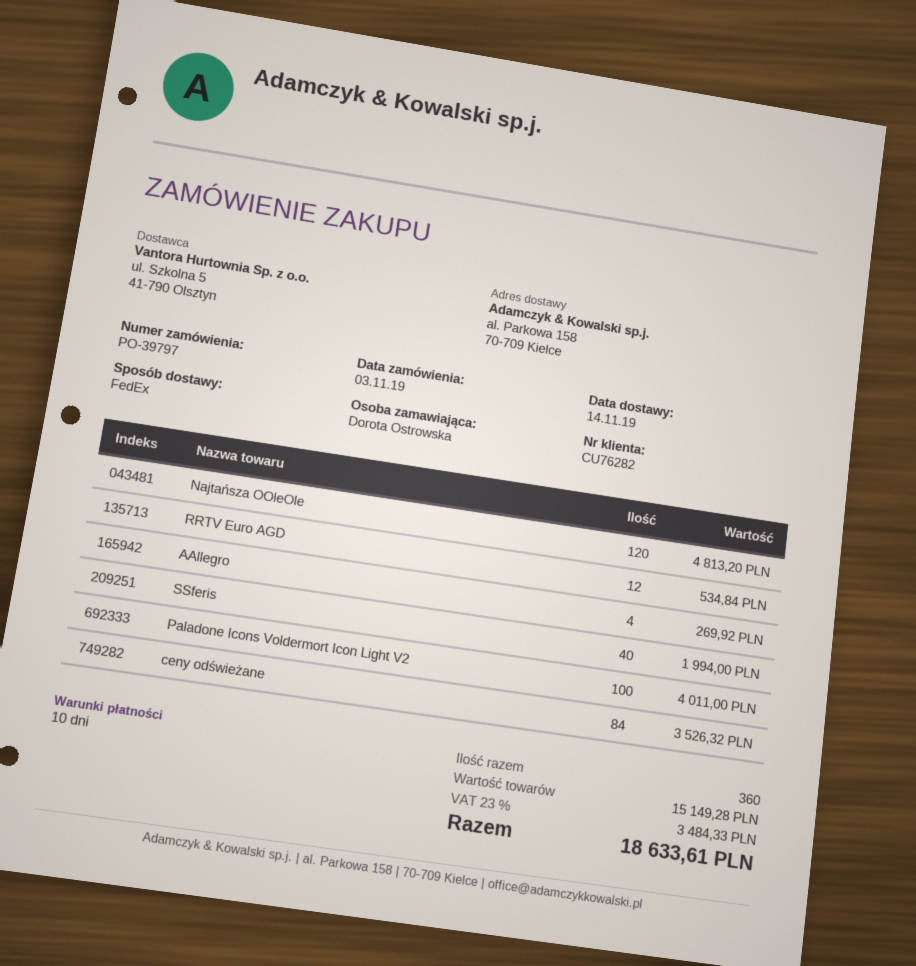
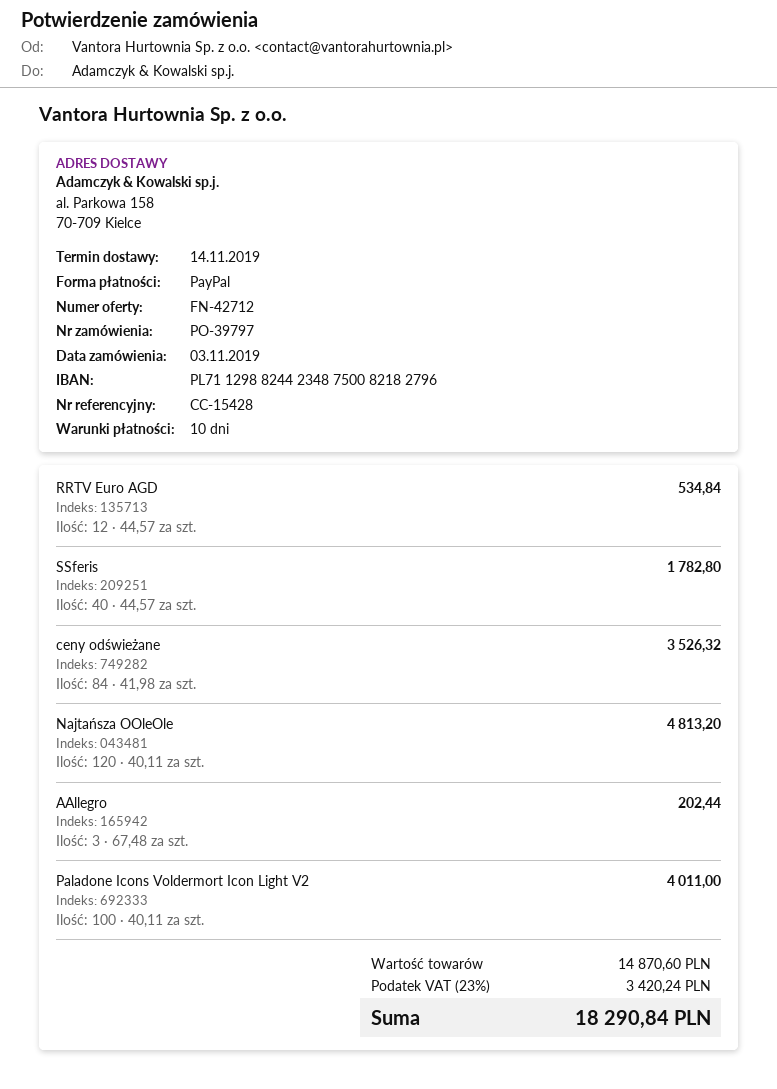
AAllegro: 4 for 269.92 -> 3 for 202.44
SSferis: 40 for 1994.00 -> 40 for 1782.80
subtotal: 15149.28 -> 14870.60
tax: 23% = 3484.33 -> 23% = 3420.24
total: 18633.61 -> 18290.84

